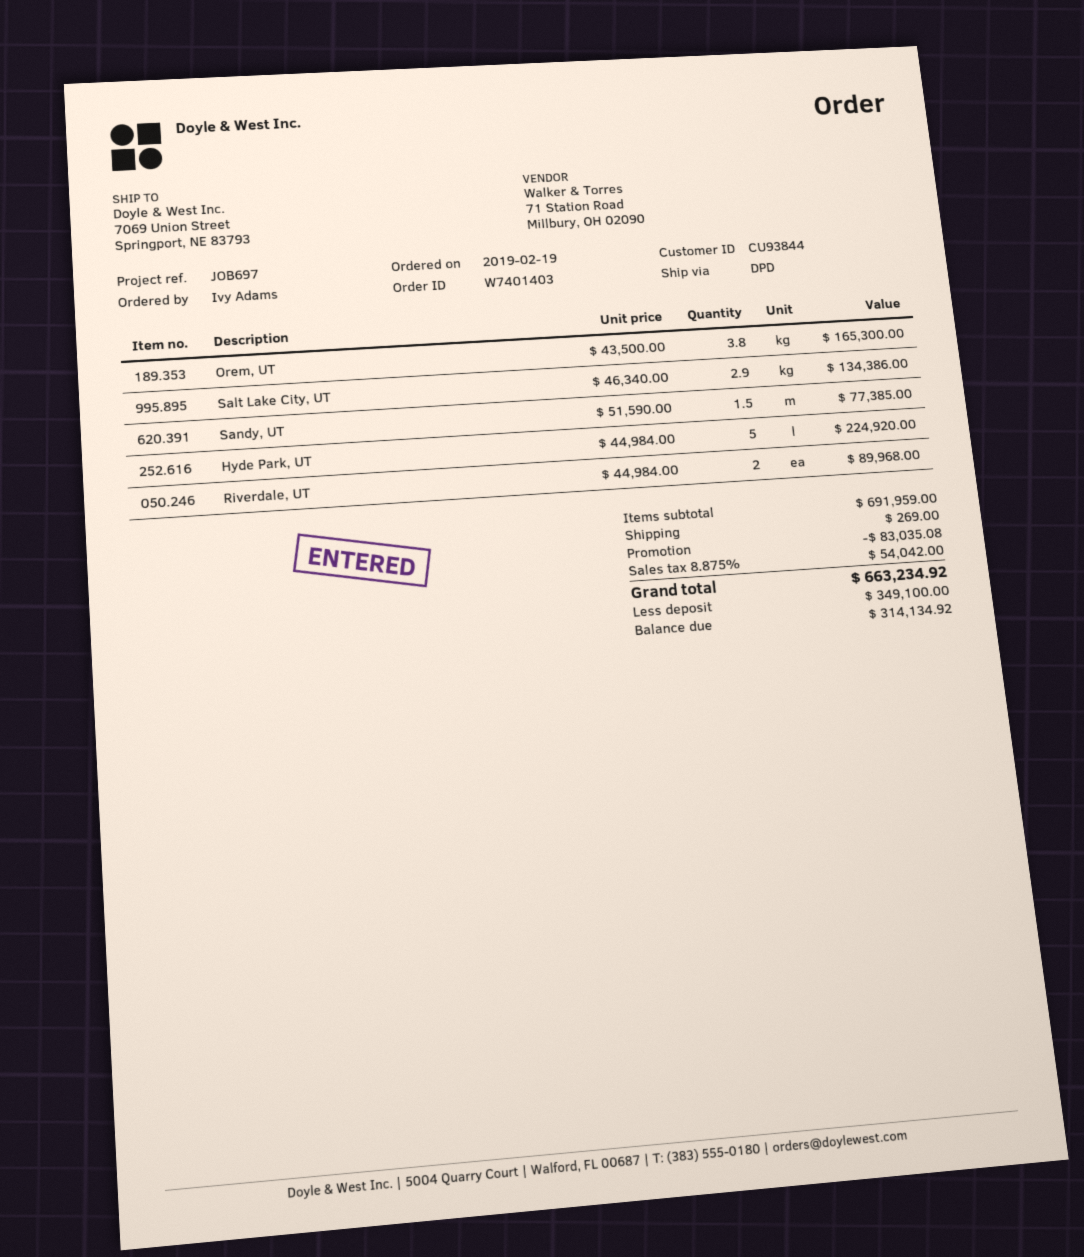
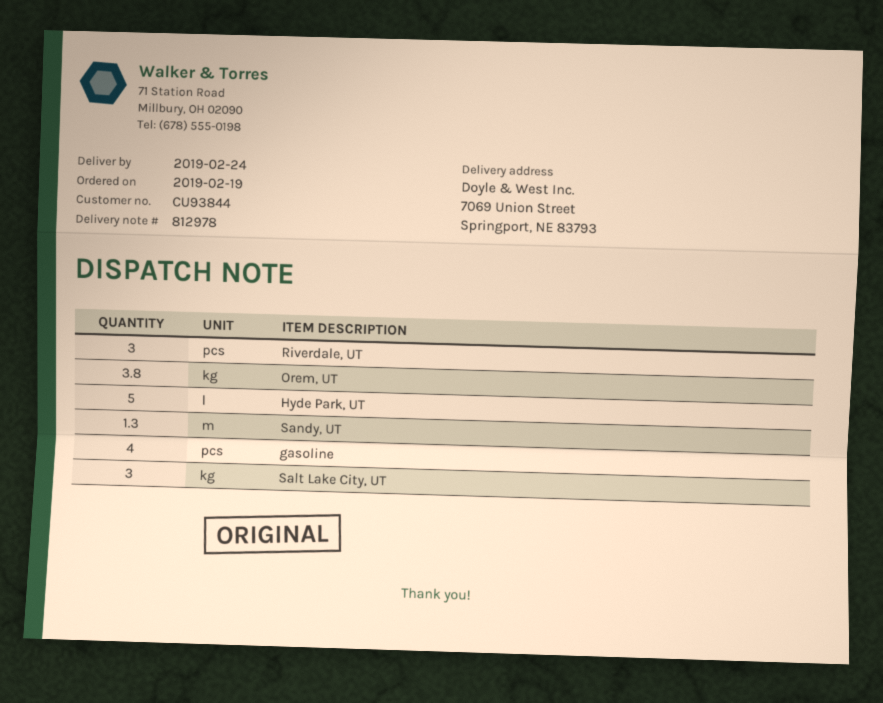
Salt Lake City, UT: 2.9 -> 3
Sandy, UT: 1.5 -> 1.3
Riverdale, UT: 2 -> 3
gasoline: none -> 4

